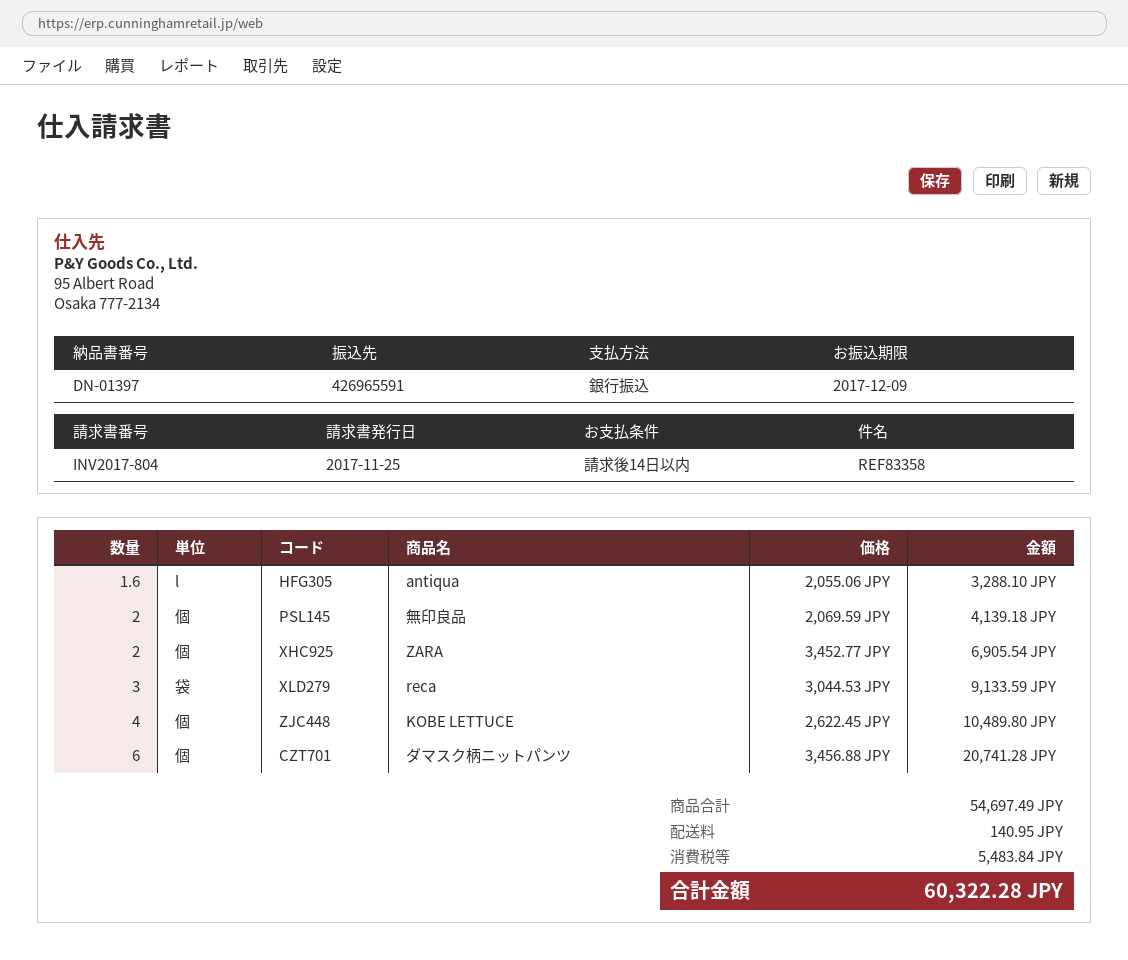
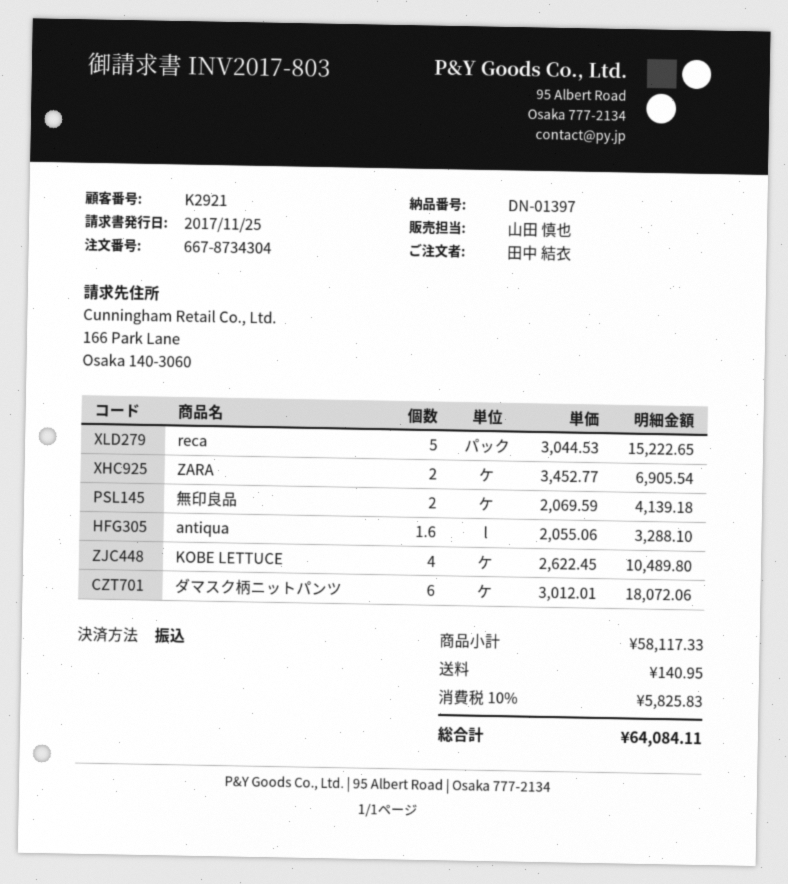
invoice number: INV2017-804 -> INV2017-803
reca: 3 x 3044.53 = 9133.59 -> 5 x 3044.53 = 15222.65
ダマスク柄ニットパンツ: 6 x 3456.88 = 20741.28 -> 6 x 3012.01 = 18072.06
subtotal: 54697.49 -> 58117.33
tax: 5483.84 -> 5825.83
total: 60322.28 -> 64084.11

